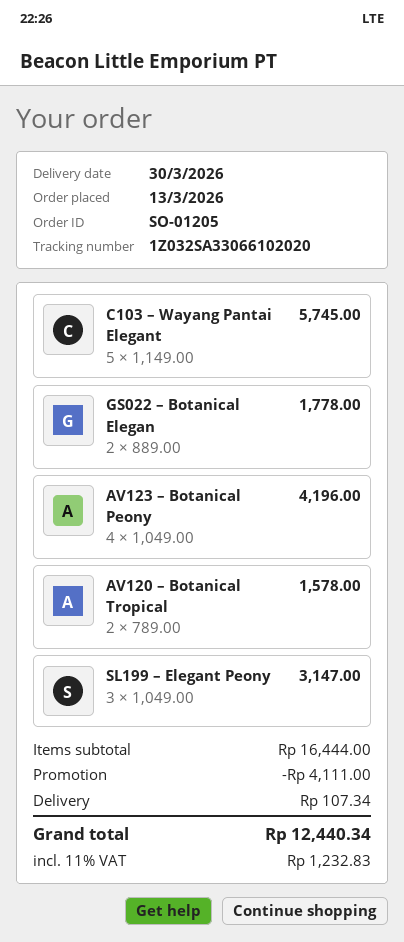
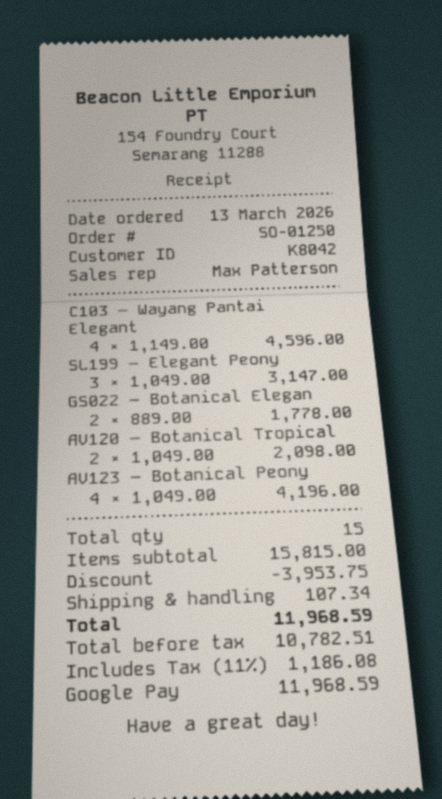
order number: SO-01205 -> SO-01250
C103 – Wayang Pantai Elegant: 5 x 1149.00 = 5745.00 -> 4 x 1149.00 = 4596.00
AV120 – Botanical Tropical: 2 x 789.00 = 1578.00 -> 2 x 1049.00 = 2098.00
subtotal: 16444.00 -> 15815.00
discount: 4111.00 -> 3953.75
tax: 11% = 1232.83 -> 11% = 1186.08
total: 12440.34 -> 11968.59

